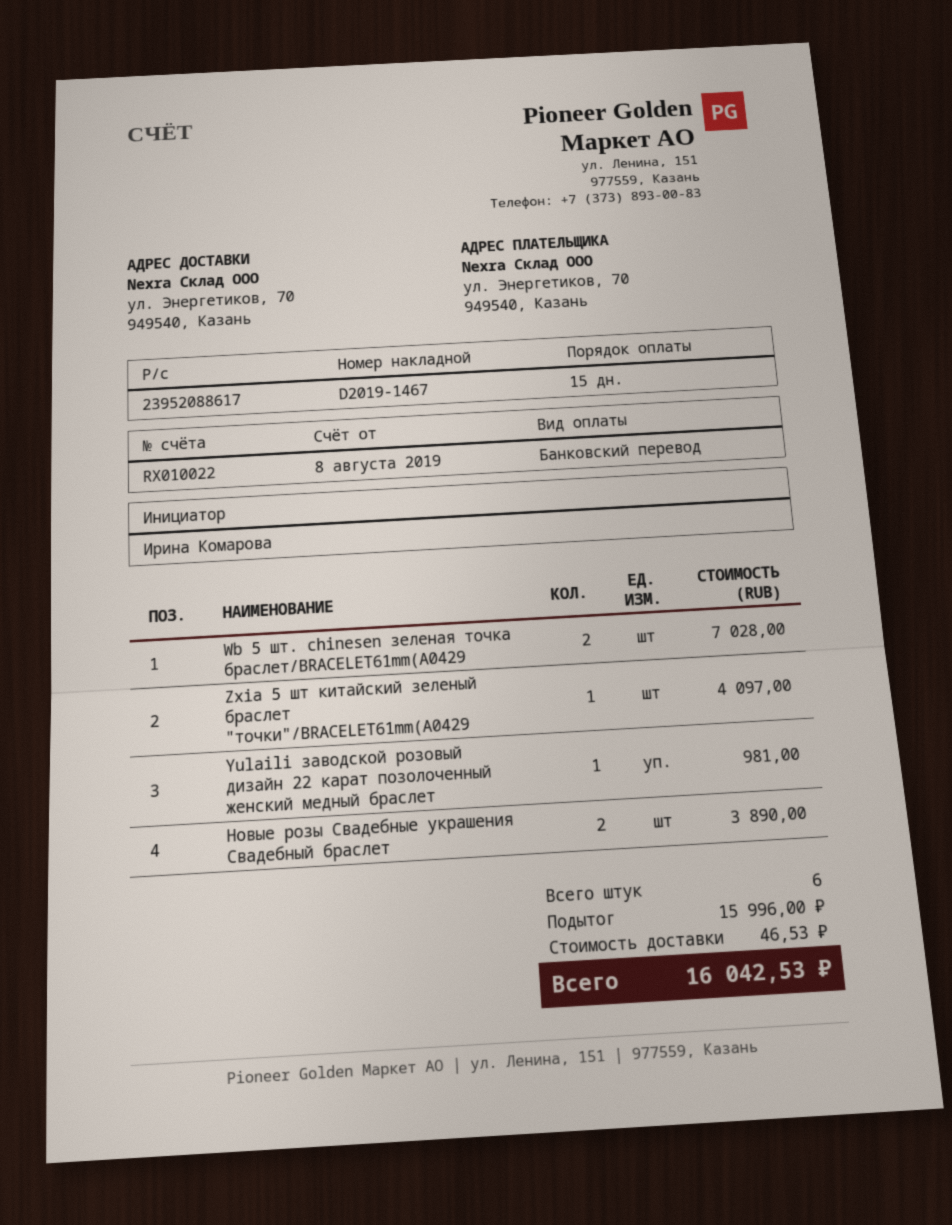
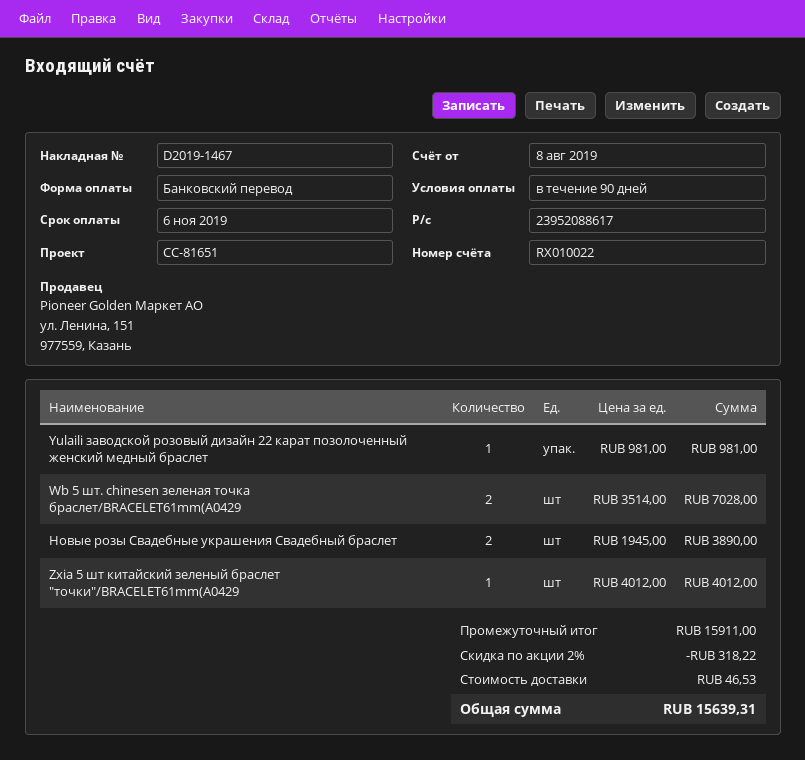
payment terms: 15 days -> 90 days
Zxia 5 шт китайский зеленый браслет "точки"/BRACELET61mm(A0429: 1 for 4097.00 -> 1 for 4012.00
subtotal: 15996.00 -> 15911.00
discount: none -> 2% = 318.22
total: 16042.53 -> 15639.31

